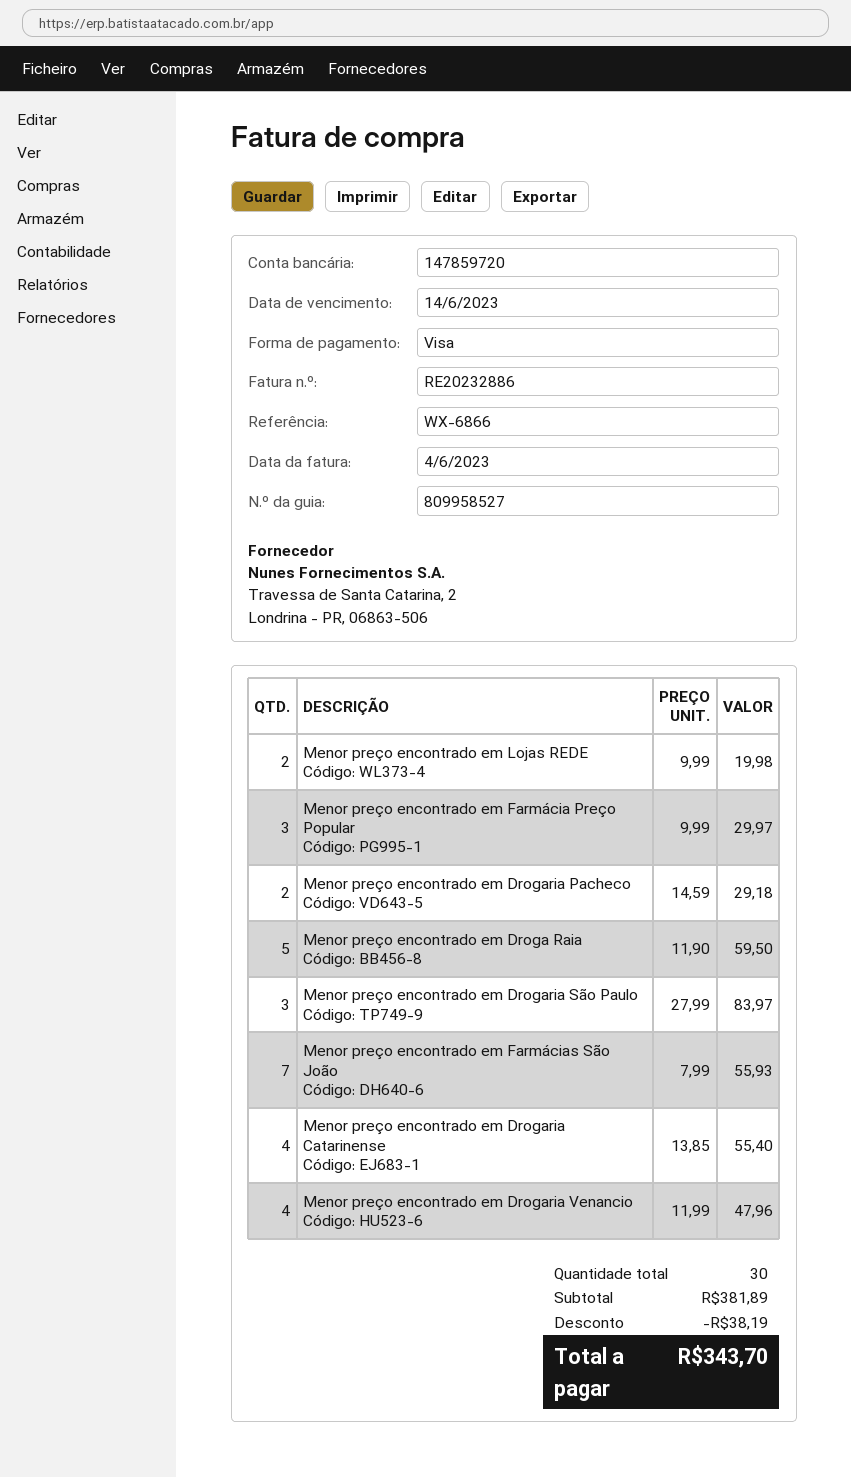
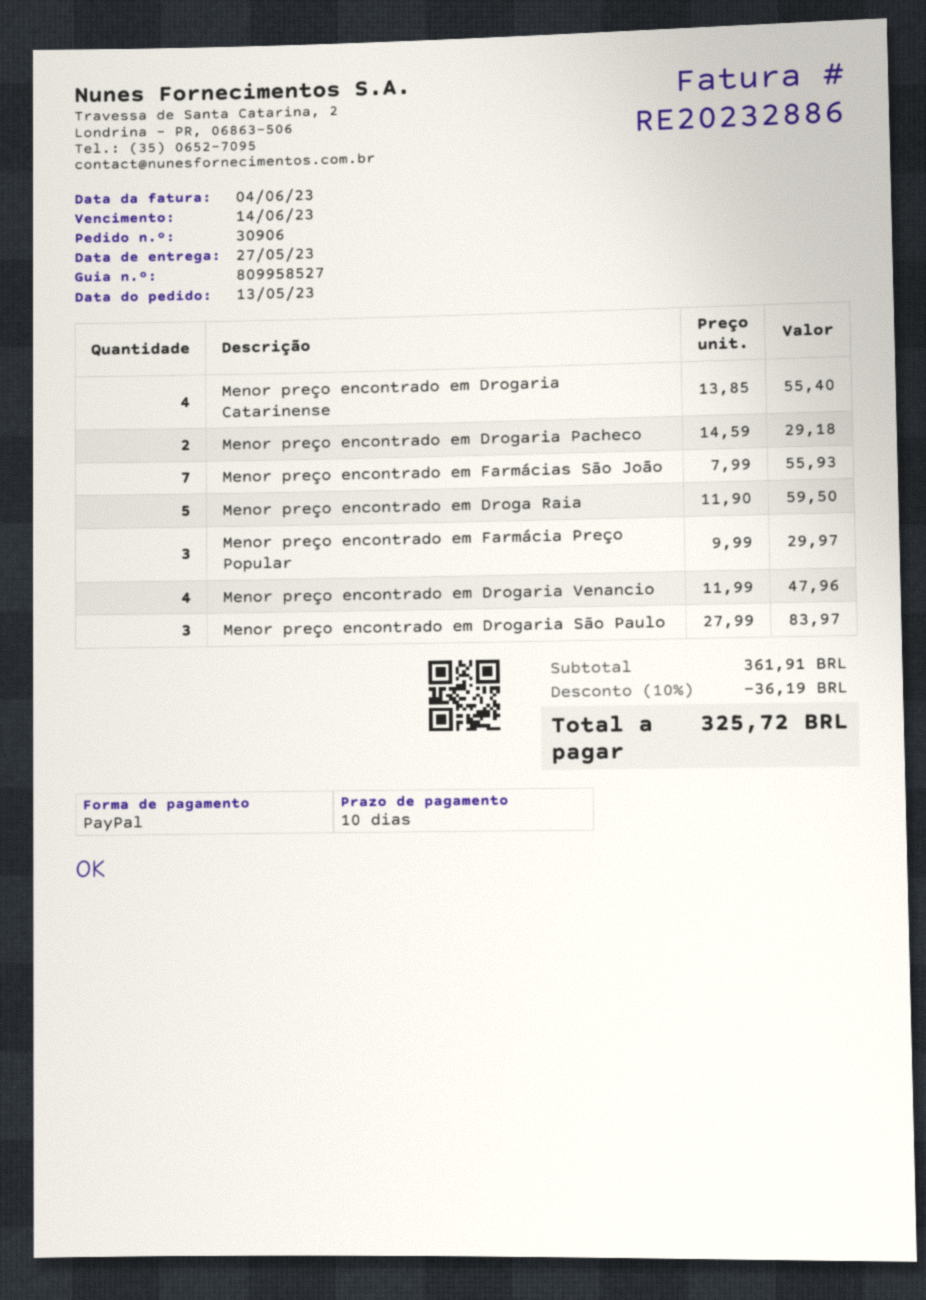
payment method: Visa -> PayPal
Menor preço encontrado em Lojas REDE: 2 x 9.99 = 19.98 -> none
subtotal: 381.89 -> 361.91
discount: 38.19 -> 36.19
total: 343.70 -> 325.72

